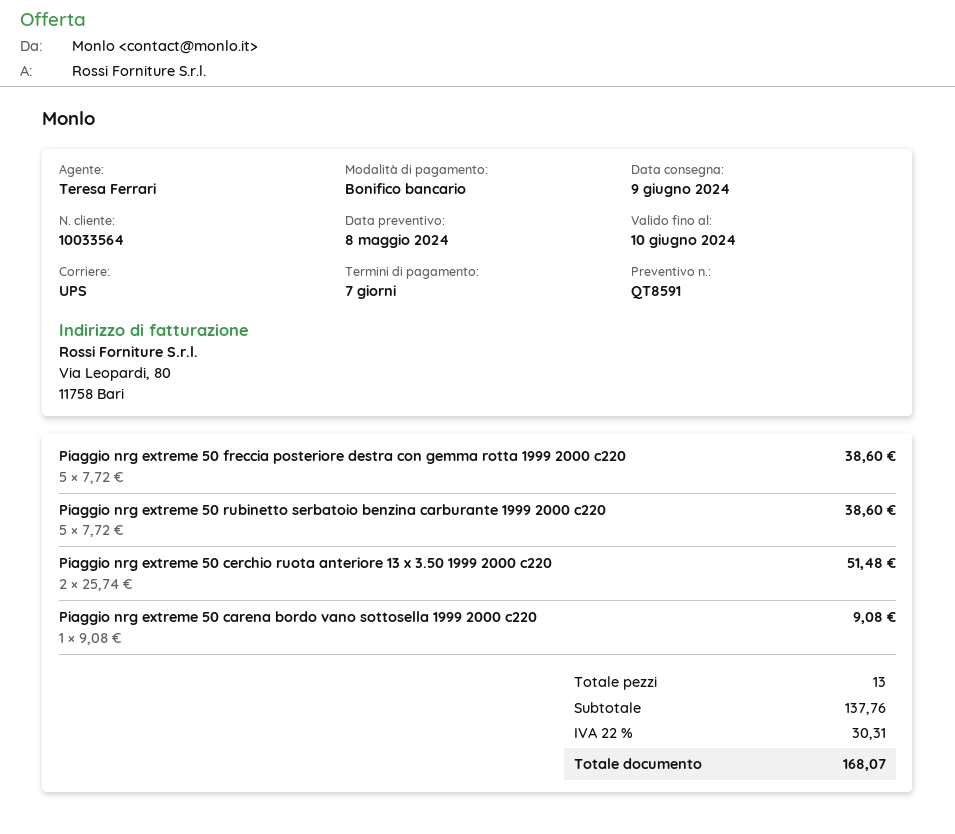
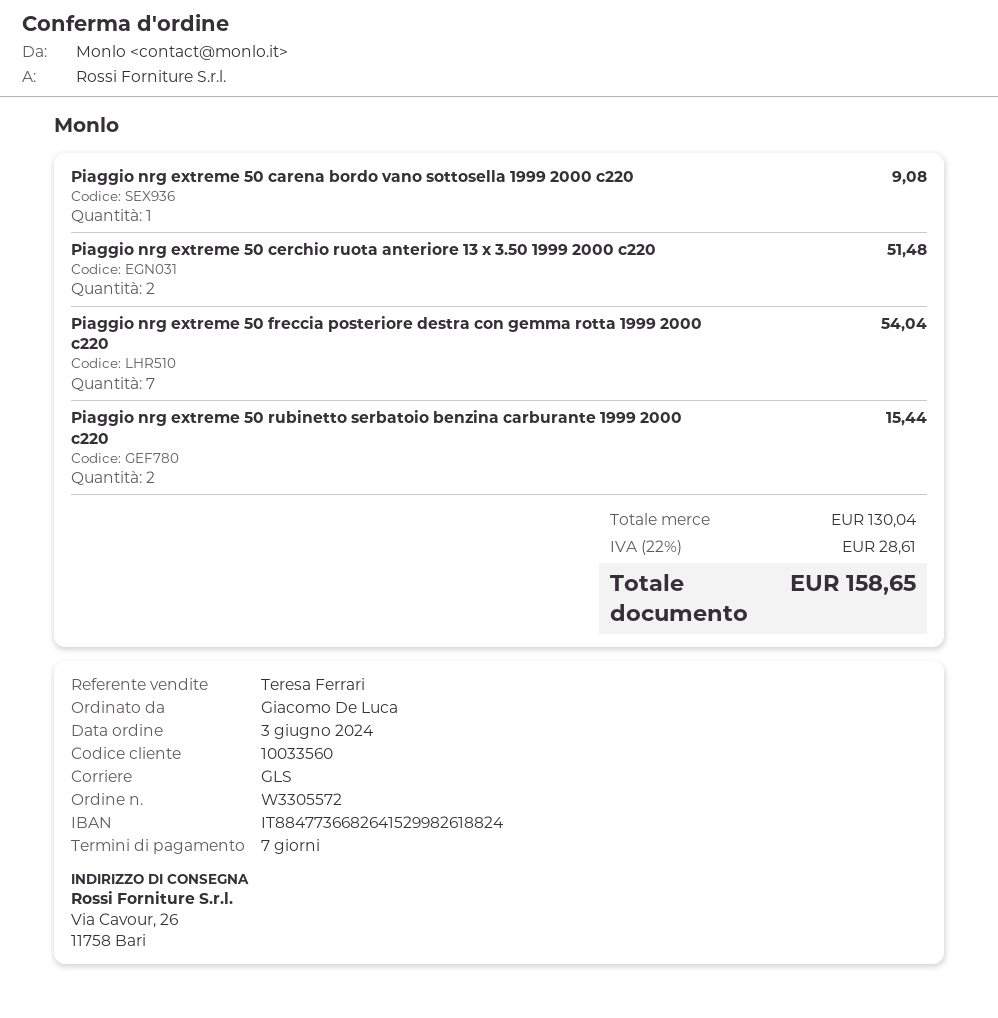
customer number: 10033564 -> 10033560
shipping method: UPS -> GLS
Piaggio nrg extreme 50 freccia posteriore destra con gemma rotta 1999 2000 c220: 5 for 38.60 -> 7 for 54.04
Piaggio nrg extreme 50 rubinetto serbatoio benzina carburante 1999 2000 c220: 5 for 38.60 -> 2 for 15.44
subtotal: 137.76 -> 130.04
tax: 22% = 30.31 -> 22% = 28.61
total: 168.07 -> 158.65

